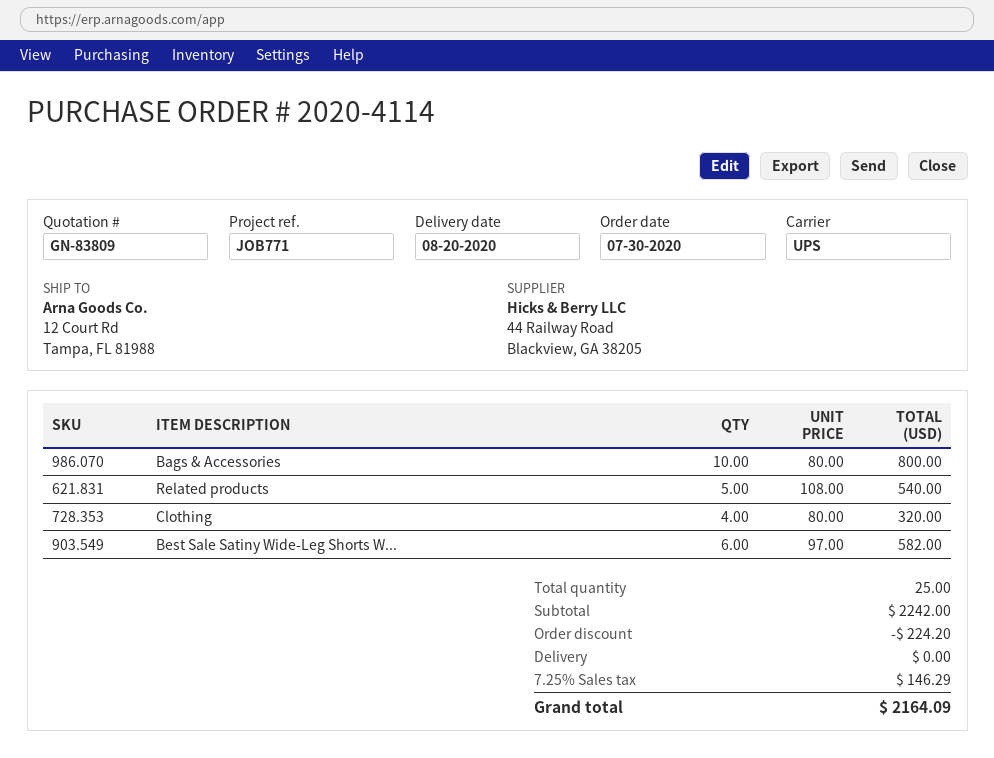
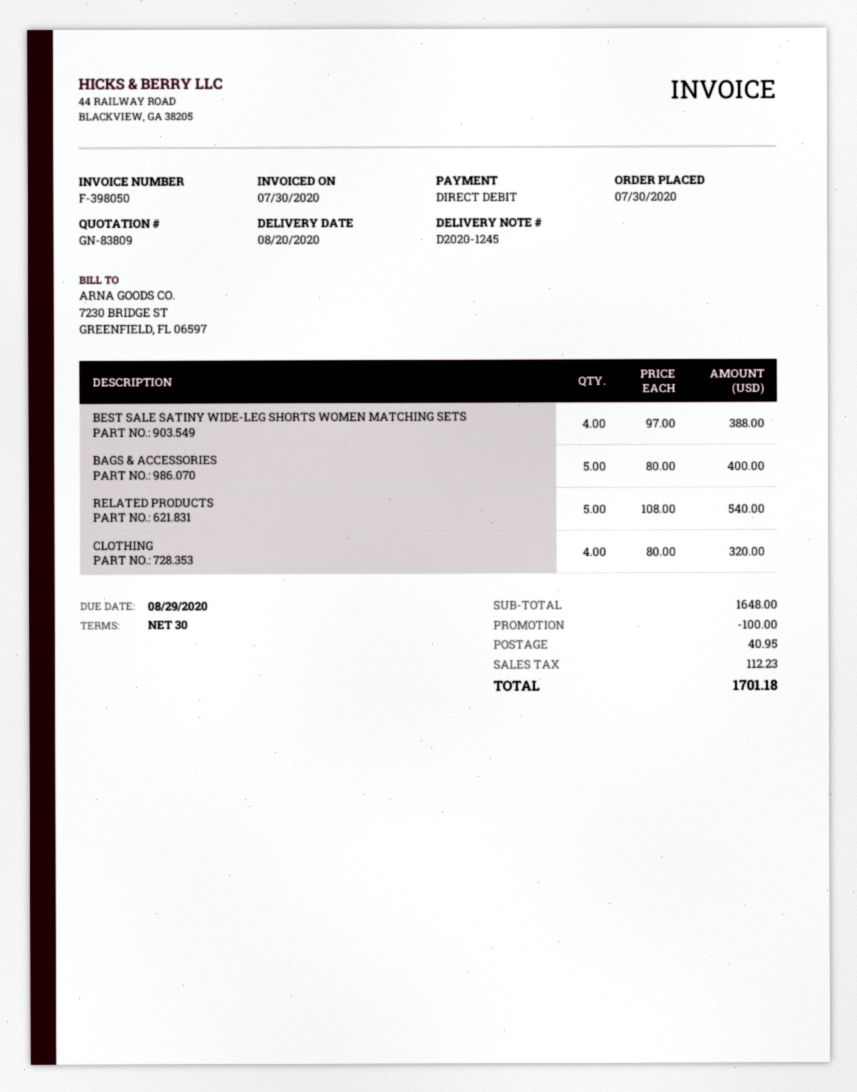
Bags & Accessories: 10 x 80.00 = 800.00 -> 5 x 80.00 = 400.00
Best Sale Satiny Wide-Leg Shorts W...: 6 x 97.00 = 582.00 -> 4 x 97.00 = 388.00
subtotal: 2242.00 -> 1648.00
discount: 224.20 -> 100.00
shipping: 0.00 -> 40.95
tax: 146.29 -> 112.23
total: 2164.09 -> 1701.18

